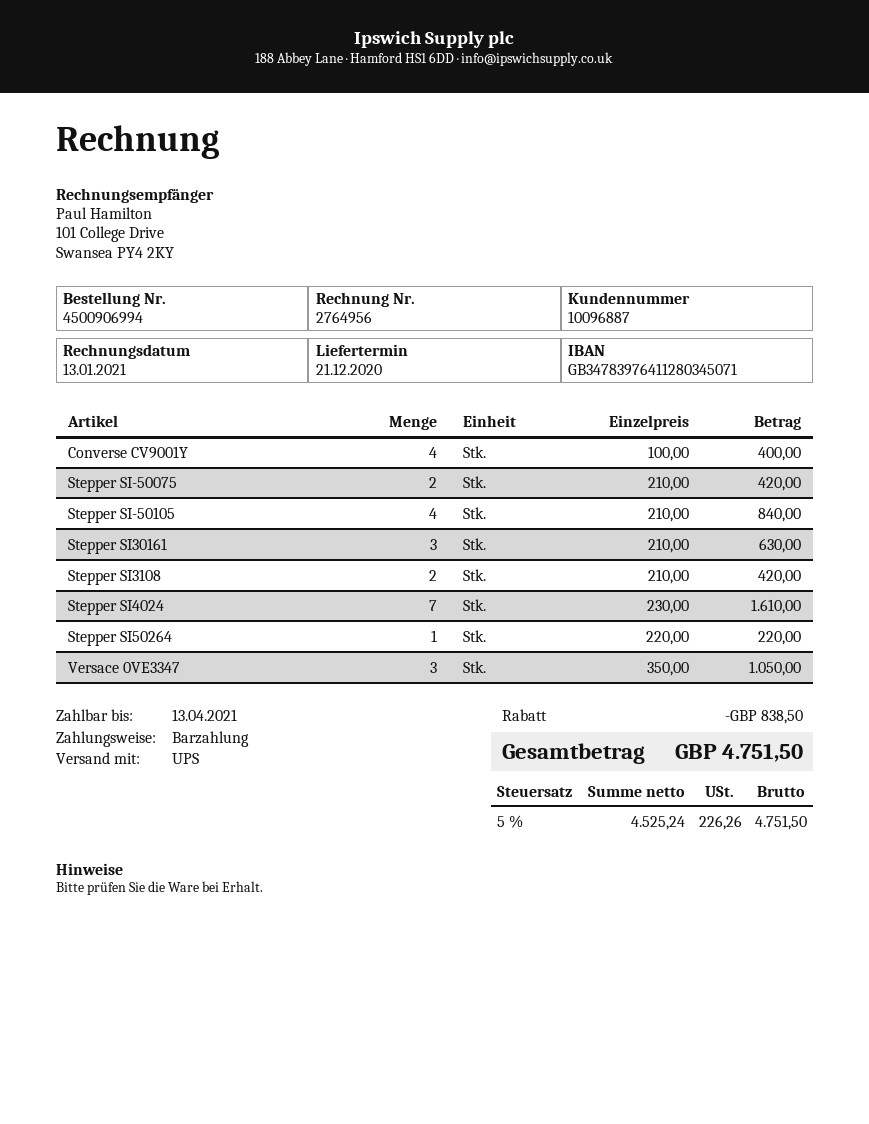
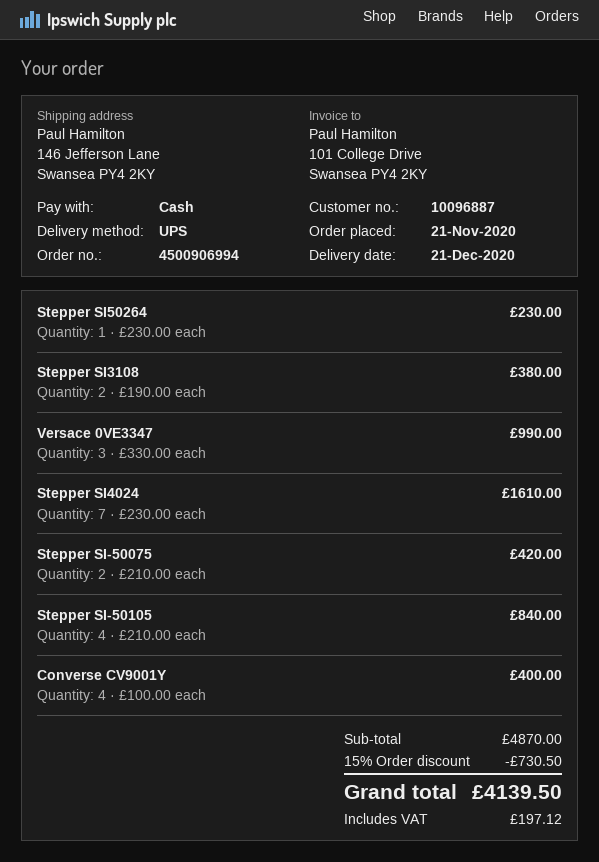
Stepper SI30161: 3 x 210.00 = 630.00 -> none
Stepper SI3108: 2 x 210.00 = 420.00 -> 2 x 190.00 = 380.00
Stepper SI50264: 1 x 220.00 = 220.00 -> 1 x 230.00 = 230.00
Versace 0VE3347: 3 x 350.00 = 1050.00 -> 3 x 330.00 = 990.00
discount: 838.50 -> 730.50
tax: 226.26 -> 197.12
total: 4751.50 -> 4139.50

